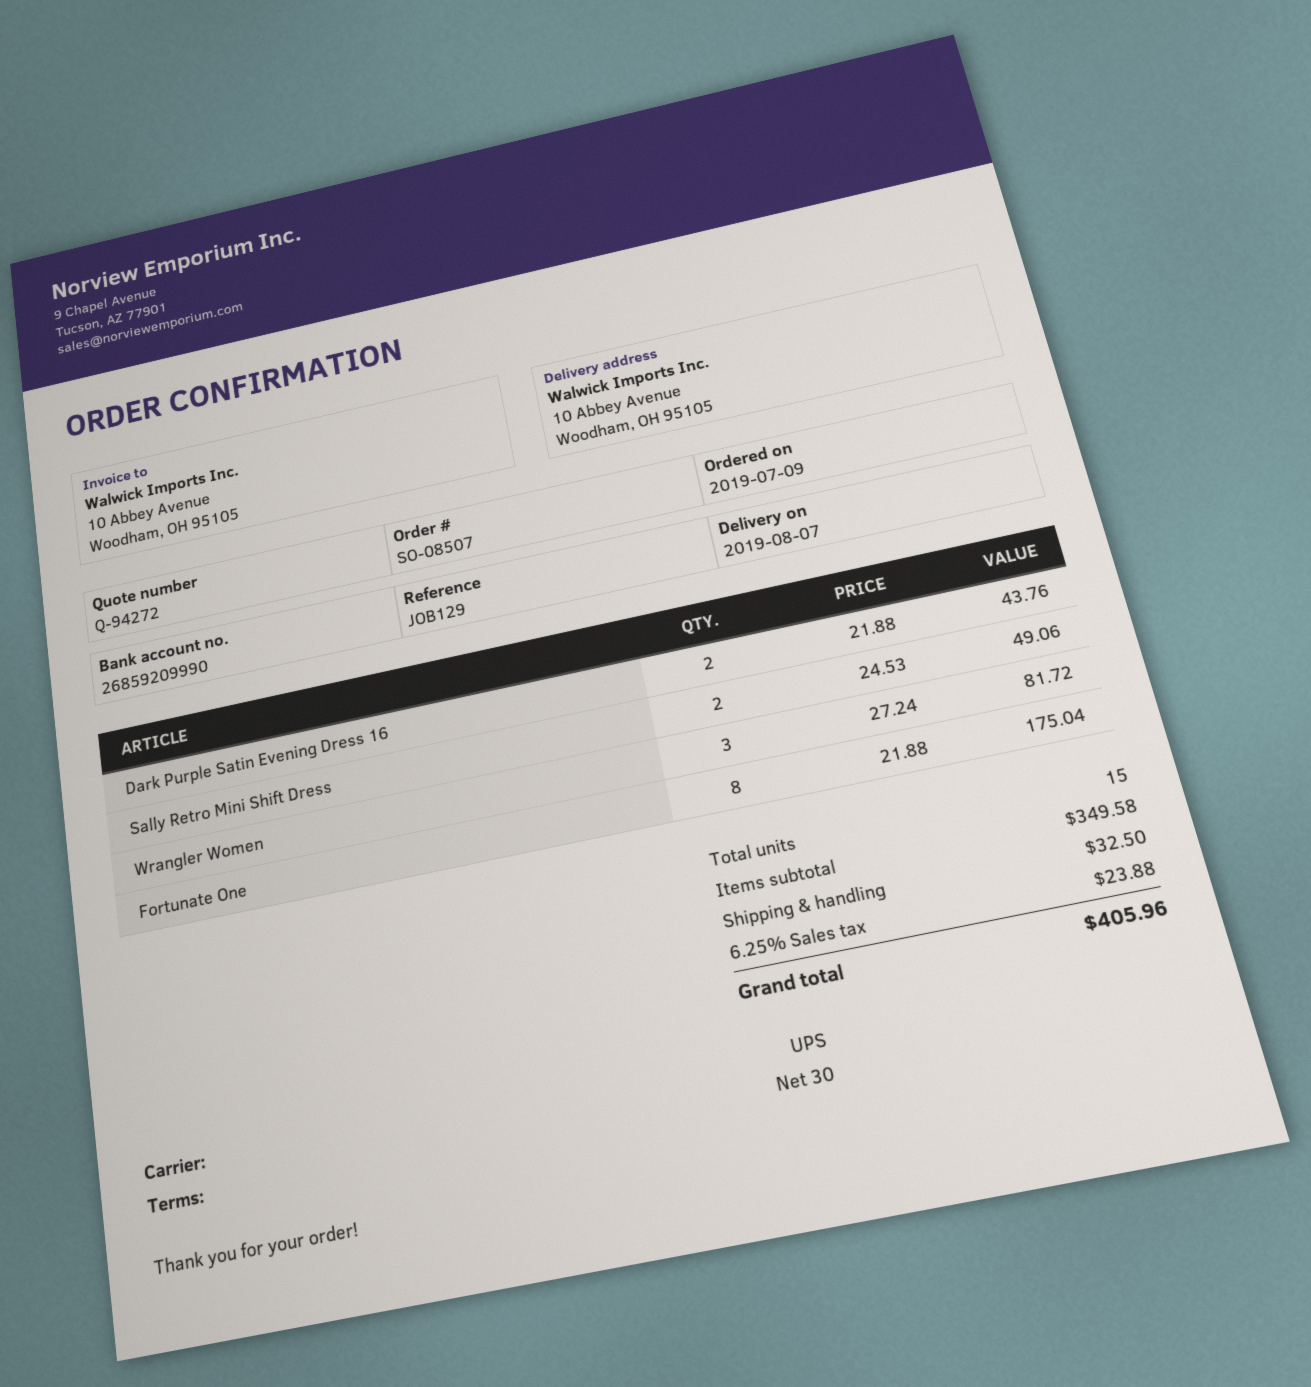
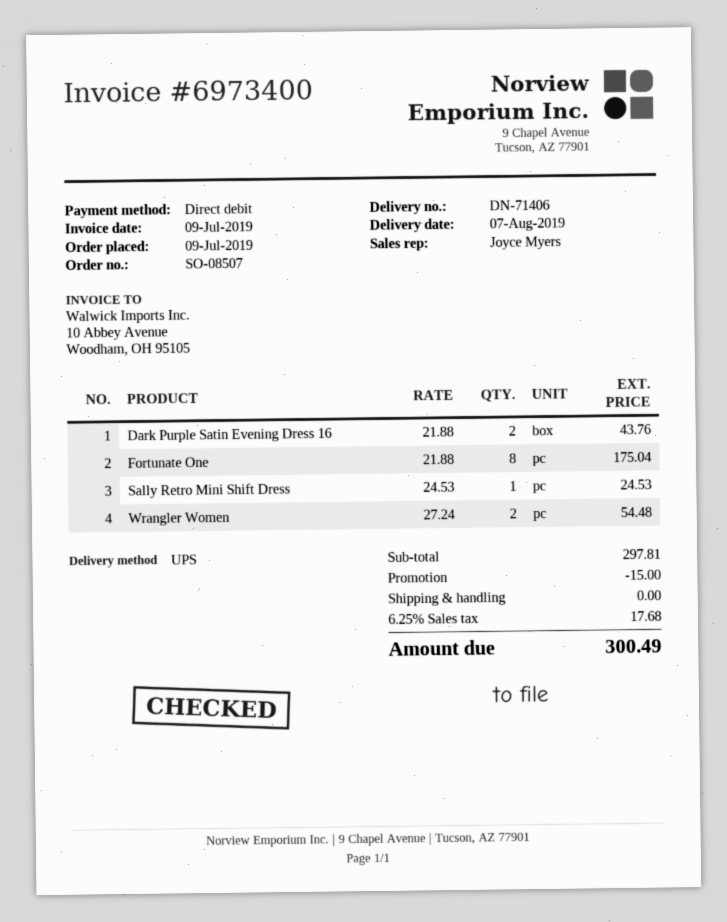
Sally Retro Mini Shift Dress: 2 x 24.53 = 49.06 -> 1 x 24.53 = 24.53
Wrangler Women: 3 x 27.24 = 81.72 -> 2 x 27.24 = 54.48
subtotal: 349.58 -> 297.81
discount: none -> 15.00
shipping: 32.50 -> 0.00
tax: 6.25% = 23.88 -> 6.25% = 17.68
total: 405.96 -> 300.49

